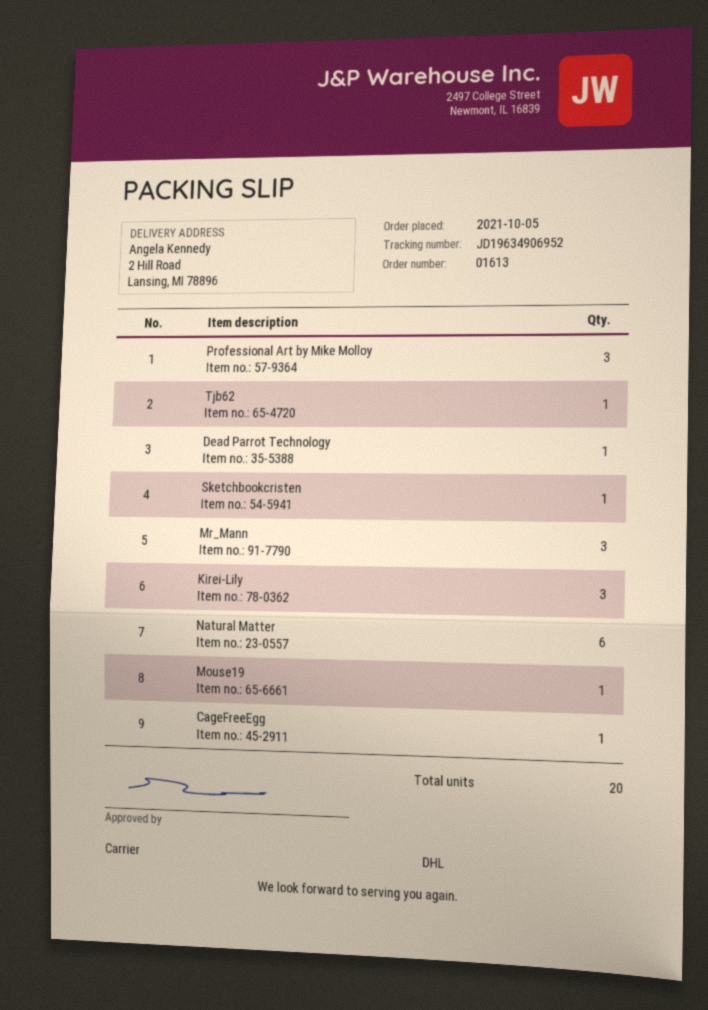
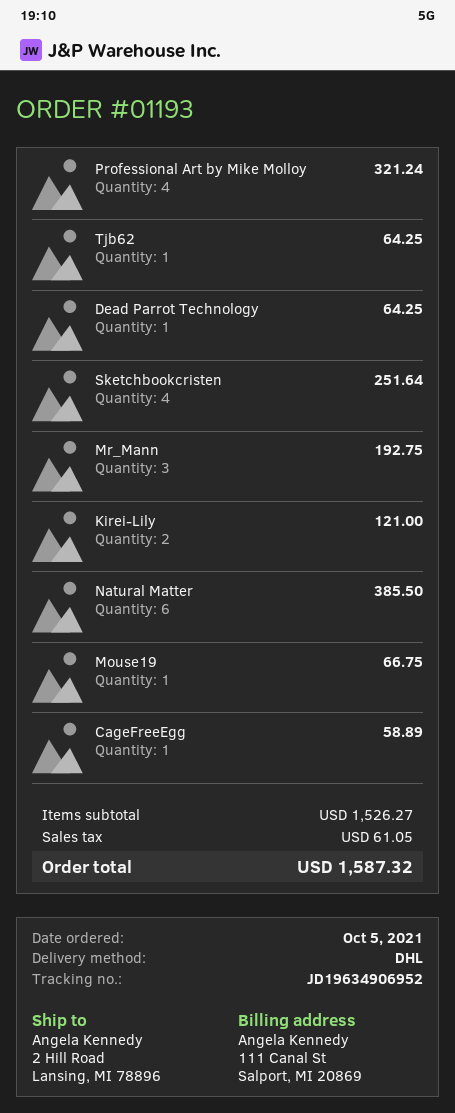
order number: 01613 -> 01193
Professional Art by Mike Molloy: 3 -> 4
Sketchbookcristen: 1 -> 4
Kirei-Lily: 3 -> 2

